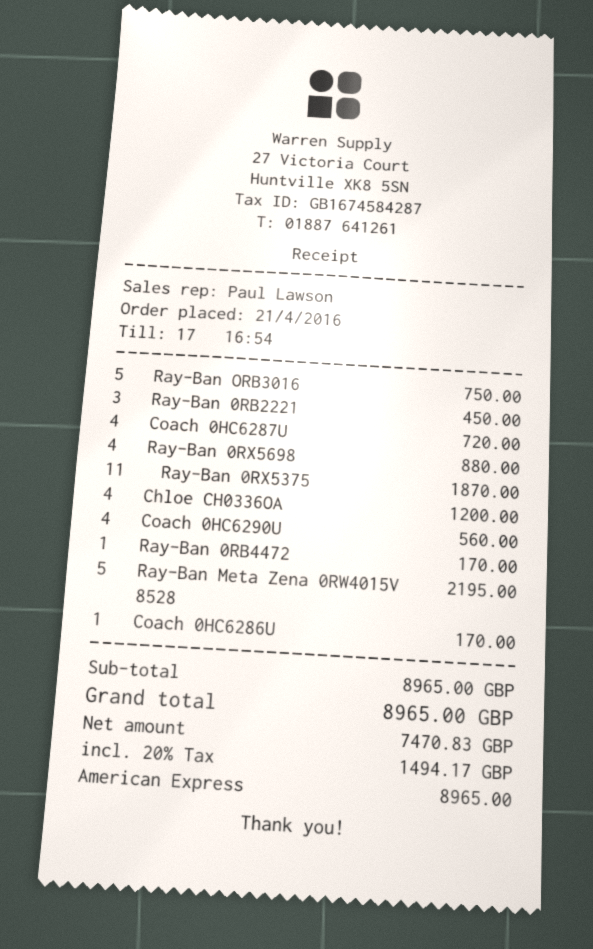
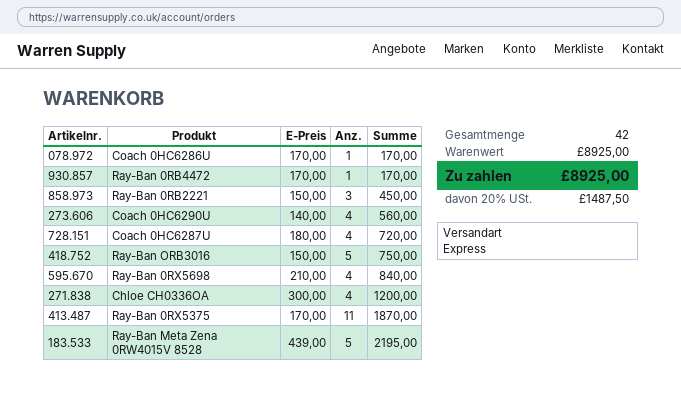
Ray-Ban 0RX5698: 4 for 880.00 -> 4 for 840.00
subtotal: 8965.00 -> 8925.00
tax: 20% = 1494.17 -> 20% = 1487.50
total: 8965.00 -> 8925.00

